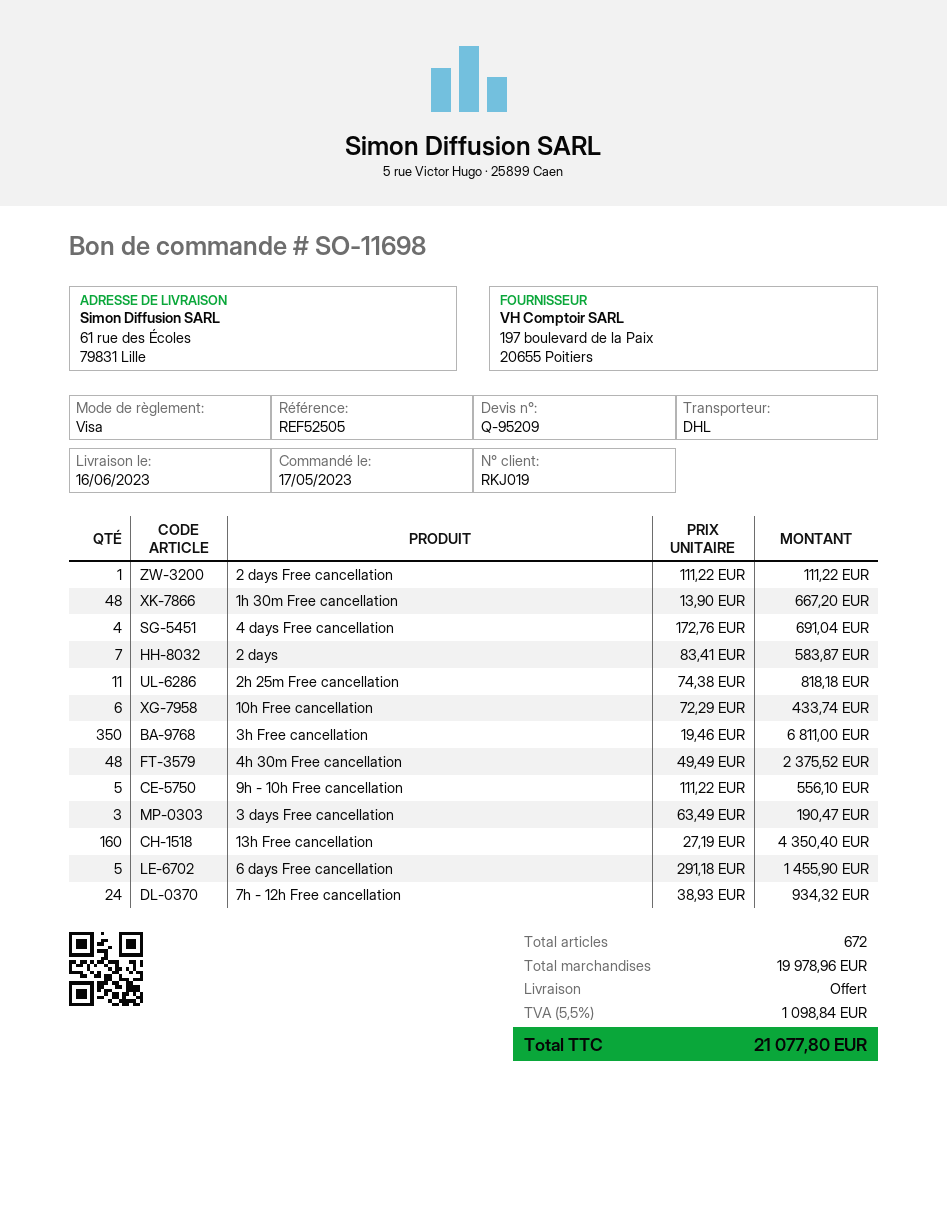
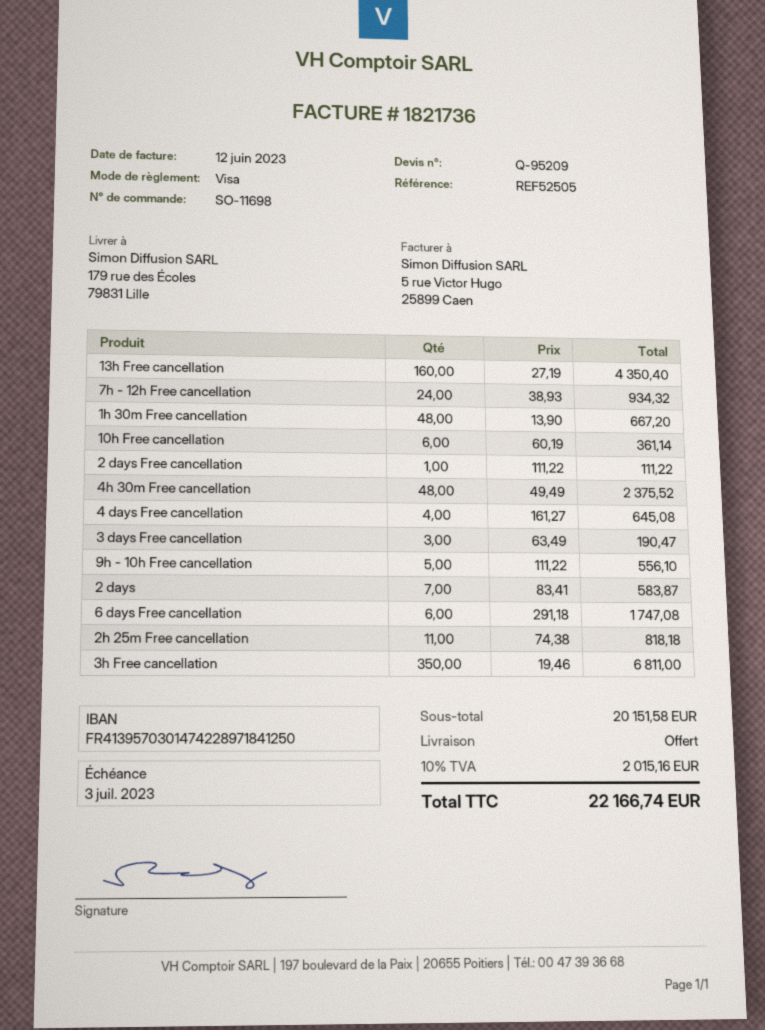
ship to: 61 rue des Écoles, 79831 Lille -> 179 rue des Écoles, 79831 Lille
4 days Free cancellation: 4 x 172.76 = 691.04 -> 4 x 161.27 = 645.08
10h Free cancellation: 6 x 72.29 = 433.74 -> 6 x 60.19 = 361.14
6 days Free cancellation: 5 x 291.18 = 1455.90 -> 6 x 291.18 = 1747.08
subtotal: 19978.96 -> 20151.58
tax: 5.5% = 1098.84 -> 10% = 2015.16
total: 21077.80 -> 22166.74

